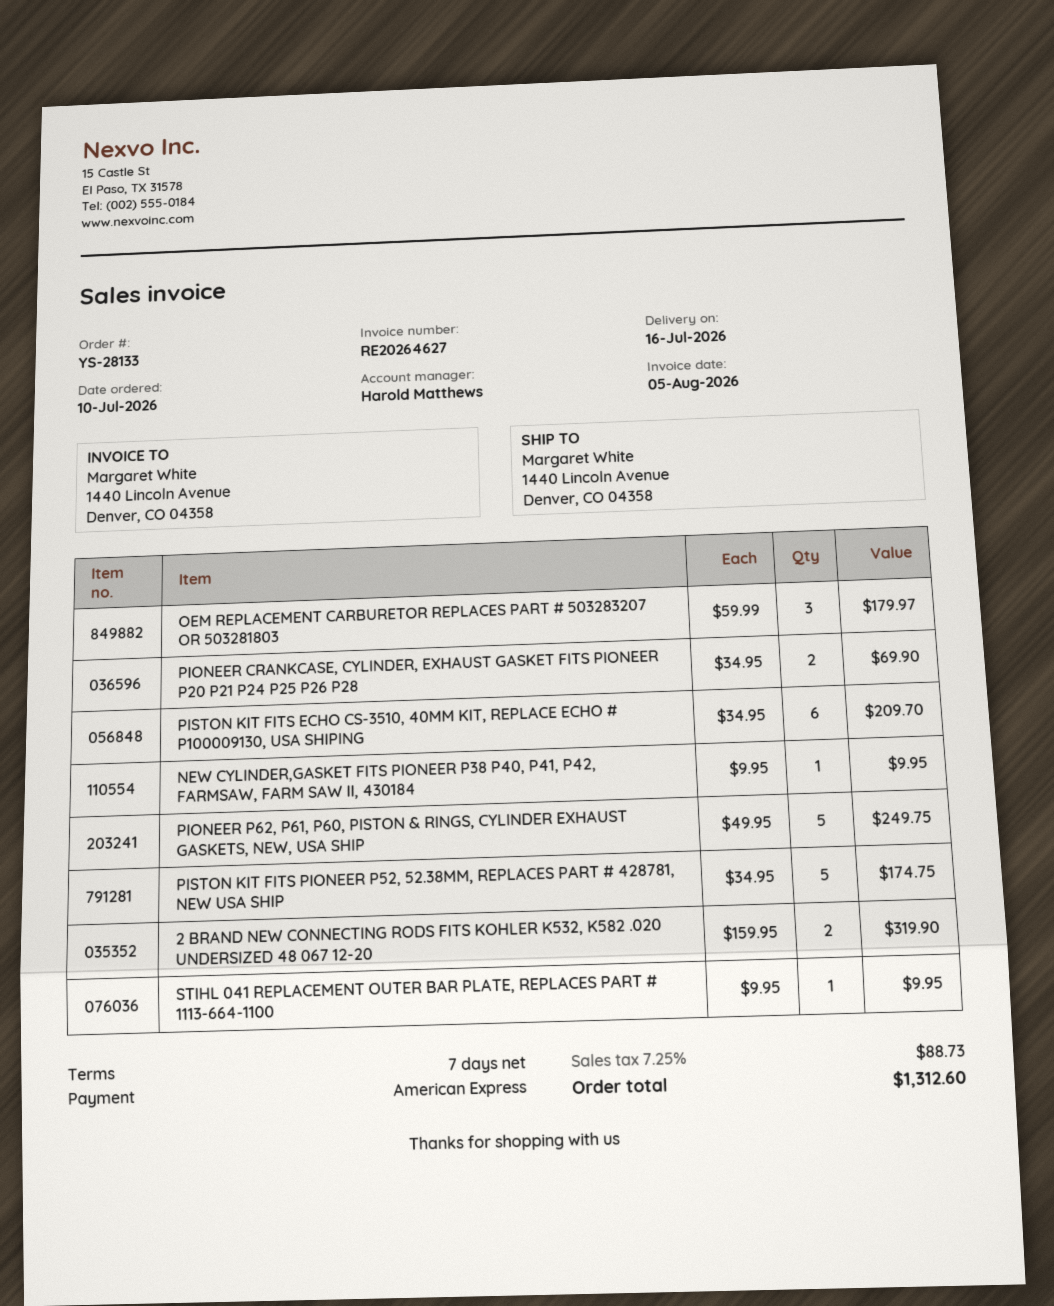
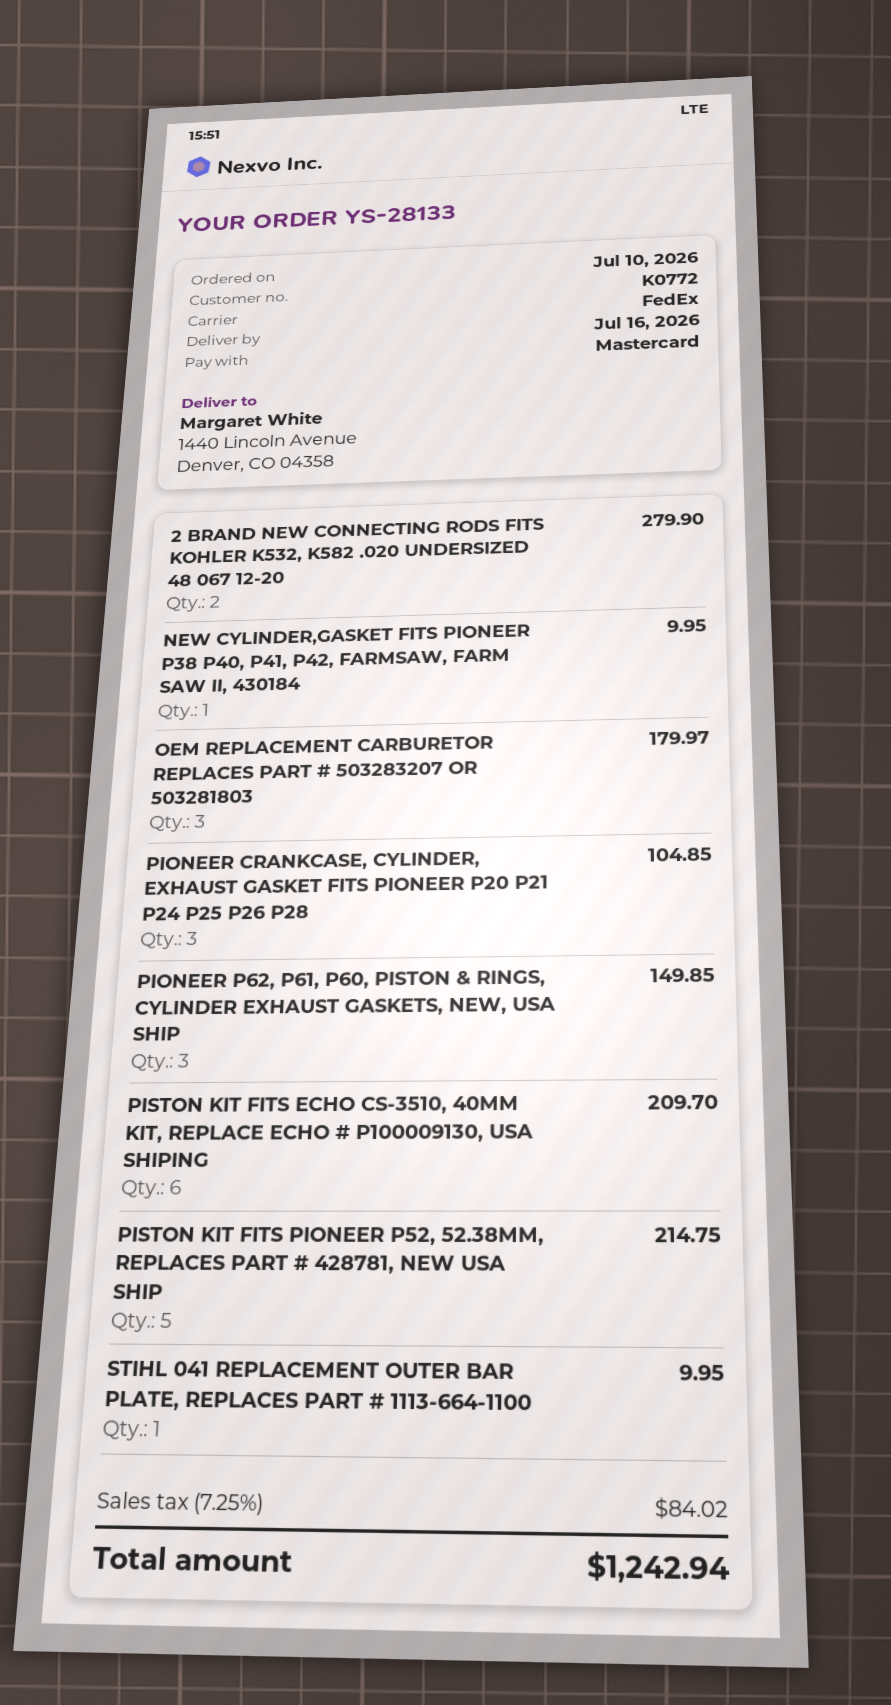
payment method: American Express -> Mastercard
PIONEER CRANKCASE, CYLINDER, EXHAUST GASKET FITS PIONEER P20 P21 P24 P25 P26 P28: 2 for 69.90 -> 3 for 104.85
PIONEER P62, P61, P60, PISTON & RINGS, CYLINDER EXHAUST GASKETS, NEW, USA SHIP: 5 for 249.75 -> 3 for 149.85
PISTON KIT FITS PIONEER P52, 52.38MM, REPLACES PART # 428781, NEW USA SHIP: 5 for 174.75 -> 5 for 214.75
2 BRAND NEW CONNECTING RODS FITS KOHLER K532, K582 .020 UNDERSIZED 48 067 12-20: 2 for 319.90 -> 2 for 279.90
tax: 7.25% = 88.73 -> 7.25% = 84.02
total: 1312.60 -> 1242.94

